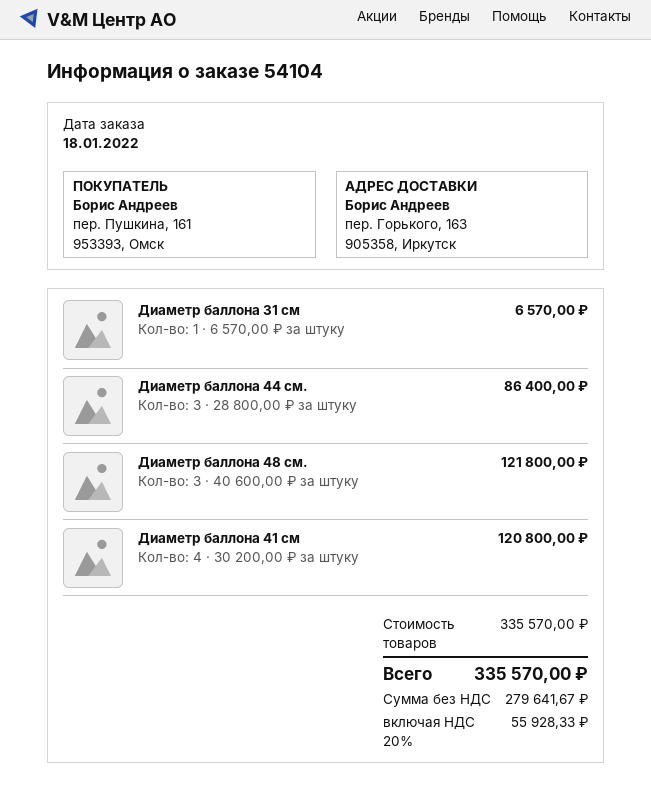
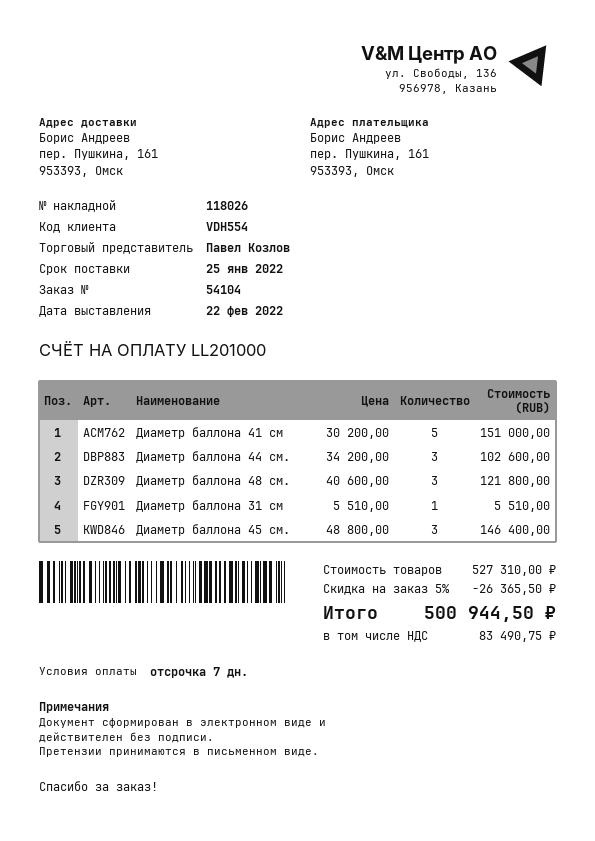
ship to: пер. Горького, 163, 905358, Иркутск -> пер. Пушкина, 161, 953393, Омск
Диаметр баллона 31 см: 1 x 6570.00 = 6570.00 -> 1 x 5510.00 = 5510.00
Диаметр баллона 44 см.: 3 x 28800.00 = 86400.00 -> 3 x 34200.00 = 102600.00
Диаметр баллона 41 см: 4 x 30200.00 = 120800.00 -> 5 x 30200.00 = 151000.00
Диаметр баллона 45 см.: none -> 3 x 48800.00 = 146400.00
subtotal: 335570.00 -> 527310.00
discount: none -> 5% = 26365.50
tax: 55928.33 -> 83490.75
total: 335570.00 -> 500944.50

